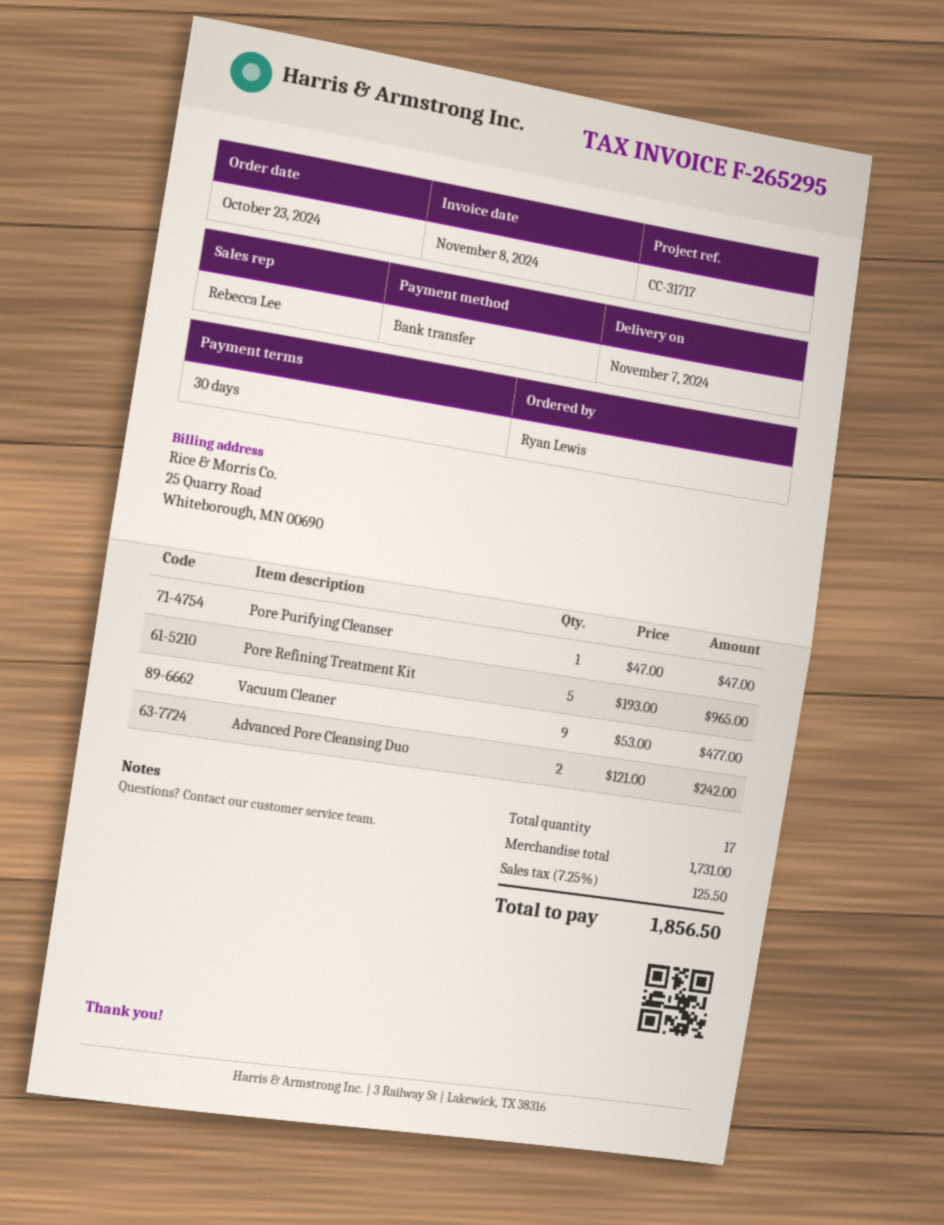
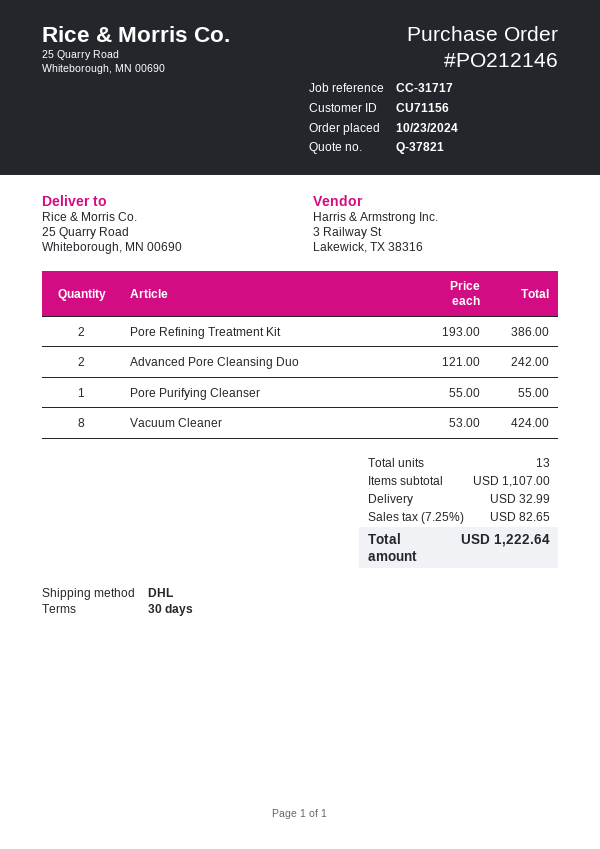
Pore Purifying Cleanser: 1 x 47.00 = 47.00 -> 1 x 55.00 = 55.00
Pore Refining Treatment Kit: 5 x 193.00 = 965.00 -> 2 x 193.00 = 386.00
Vacuum Cleaner: 9 x 53.00 = 477.00 -> 8 x 53.00 = 424.00
total quantity: 17 -> 13
subtotal: 1731.00 -> 1107.00
shipping: none -> 32.99
tax: 7.25% = 125.50 -> 7.25% = 82.65
total: 1856.50 -> 1222.64

